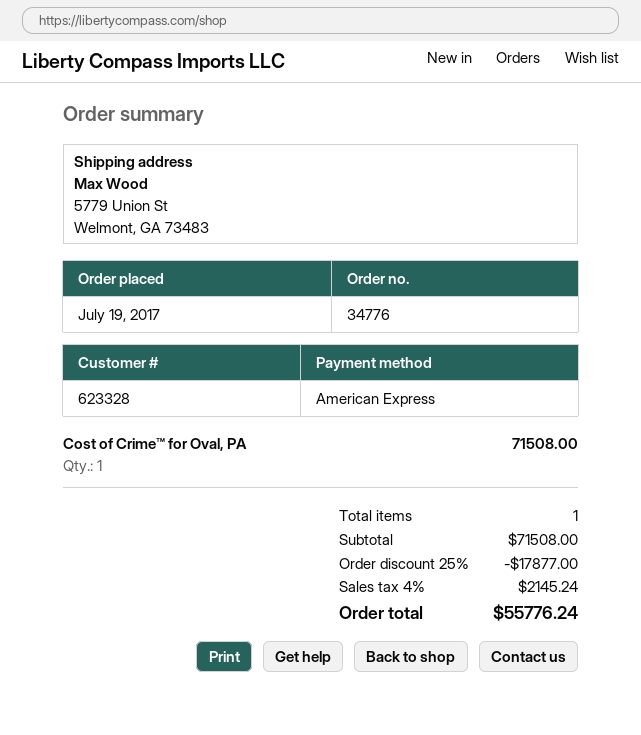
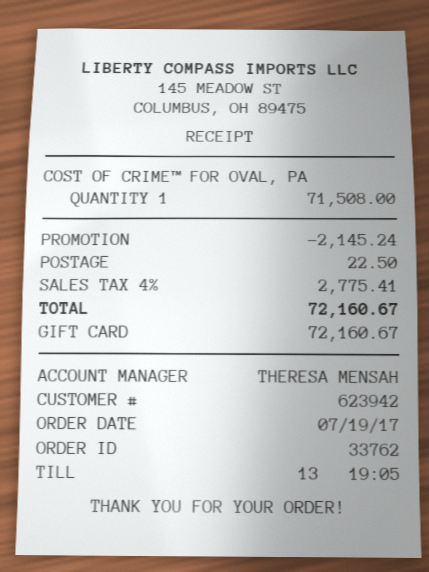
order number: 34776 -> 33762
customer number: 623328 -> 623942
payment method: American Express -> gift card
discount: 17877.00 -> 2145.24
shipping: none -> 22.50
tax: 4% = 2145.24 -> 4% = 2775.41
total: 55776.24 -> 72160.67

